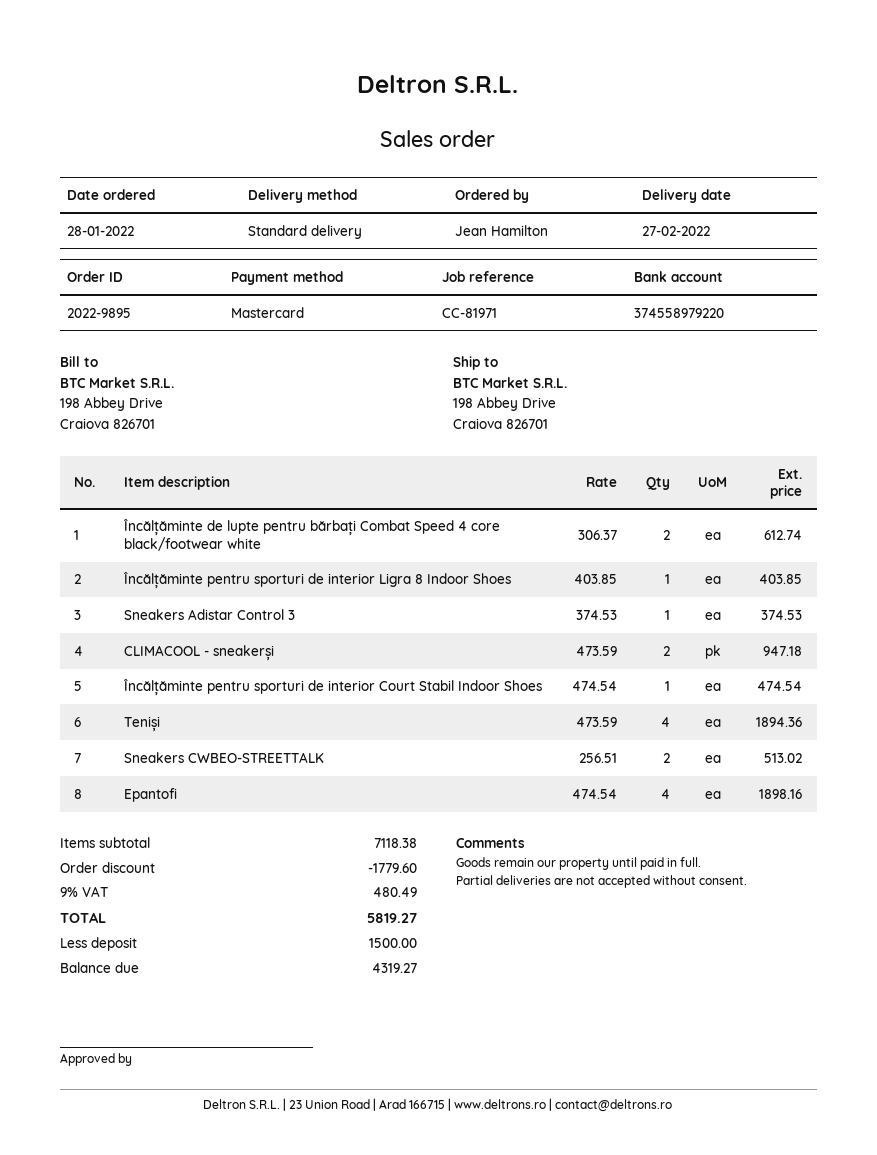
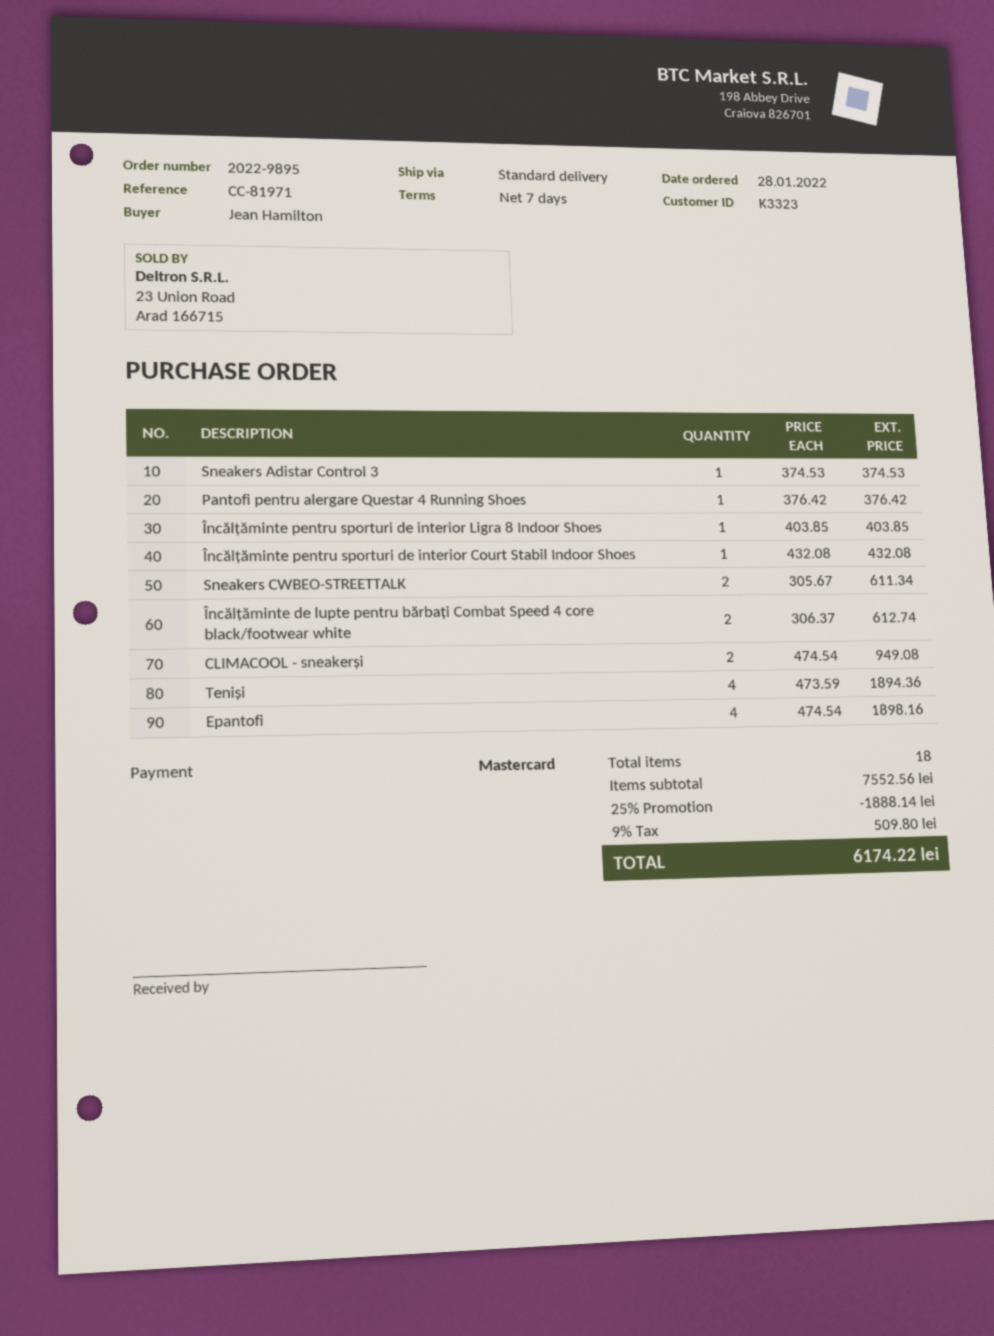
CLIMACOOL - sneakerși: 2 x 473.59 = 947.18 -> 2 x 474.54 = 949.08
Încălțăminte pentru sporturi de interior Court Stabil Indoor Shoes: 1 x 474.54 = 474.54 -> 1 x 432.08 = 432.08
Sneakers CWBEO-STREETTALK: 2 x 256.51 = 513.02 -> 2 x 305.67 = 611.34
Pantofi pentru alergare Questar 4 Running Shoes: none -> 1 x 376.42 = 376.42
subtotal: 7118.38 -> 7552.56
discount: 1779.60 -> 1888.14
tax: 9% = 480.49 -> 9% = 509.80
total: 5819.27 -> 6174.22

